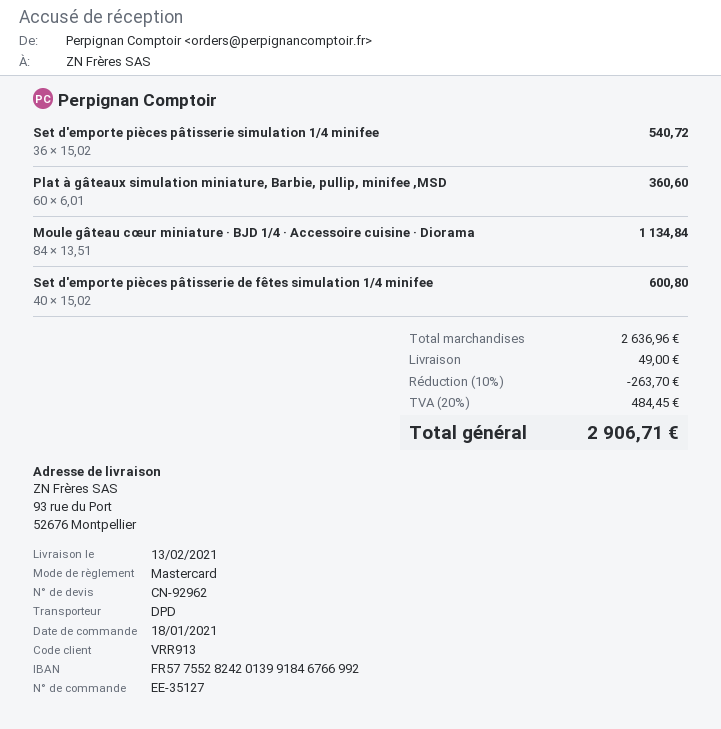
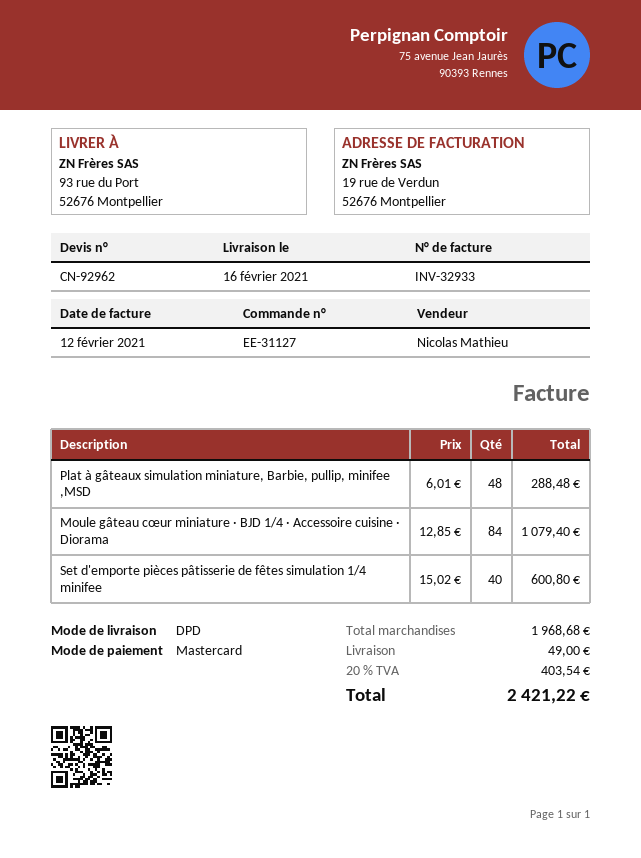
order number: EE-35127 -> EE-31127
delivery date: 2021-02-13 -> 2021-02-16
Set d'emporte pièces pâtisserie simulation 1/4 minifee: 36 x 15.02 = 540.72 -> none
Plat à gâteaux simulation miniature, Barbie, pullip, minifee ,MSD: 60 x 6.01 = 360.60 -> 48 x 6.01 = 288.48
Moule gâteau cœur miniature · BJD 1/4 · Accessoire cuisine · Diorama: 84 x 13.51 = 1134.84 -> 84 x 12.85 = 1079.40
subtotal: 2636.96 -> 1968.68
discount: 10% = 263.70 -> none
tax: 20% = 484.45 -> 20% = 403.54
total: 2906.71 -> 2421.22

